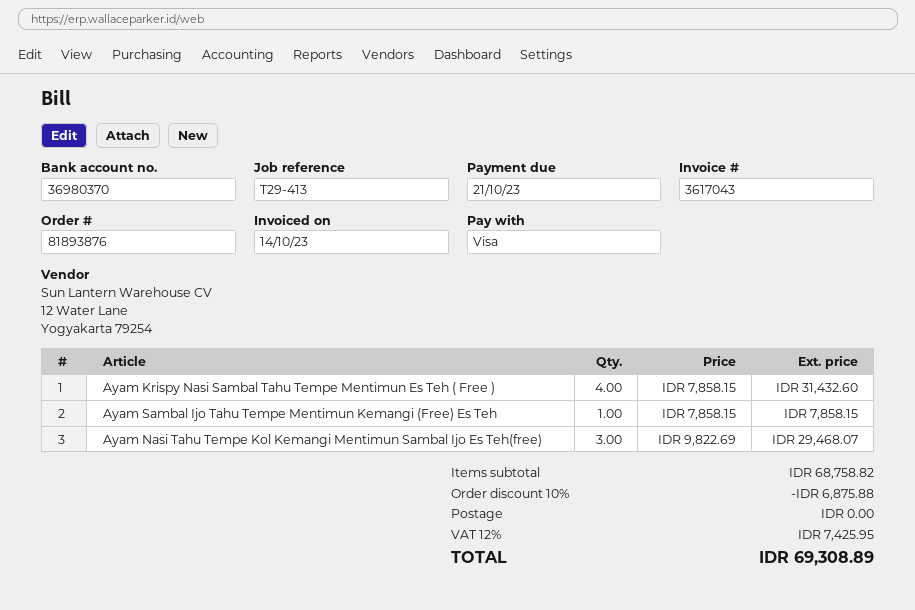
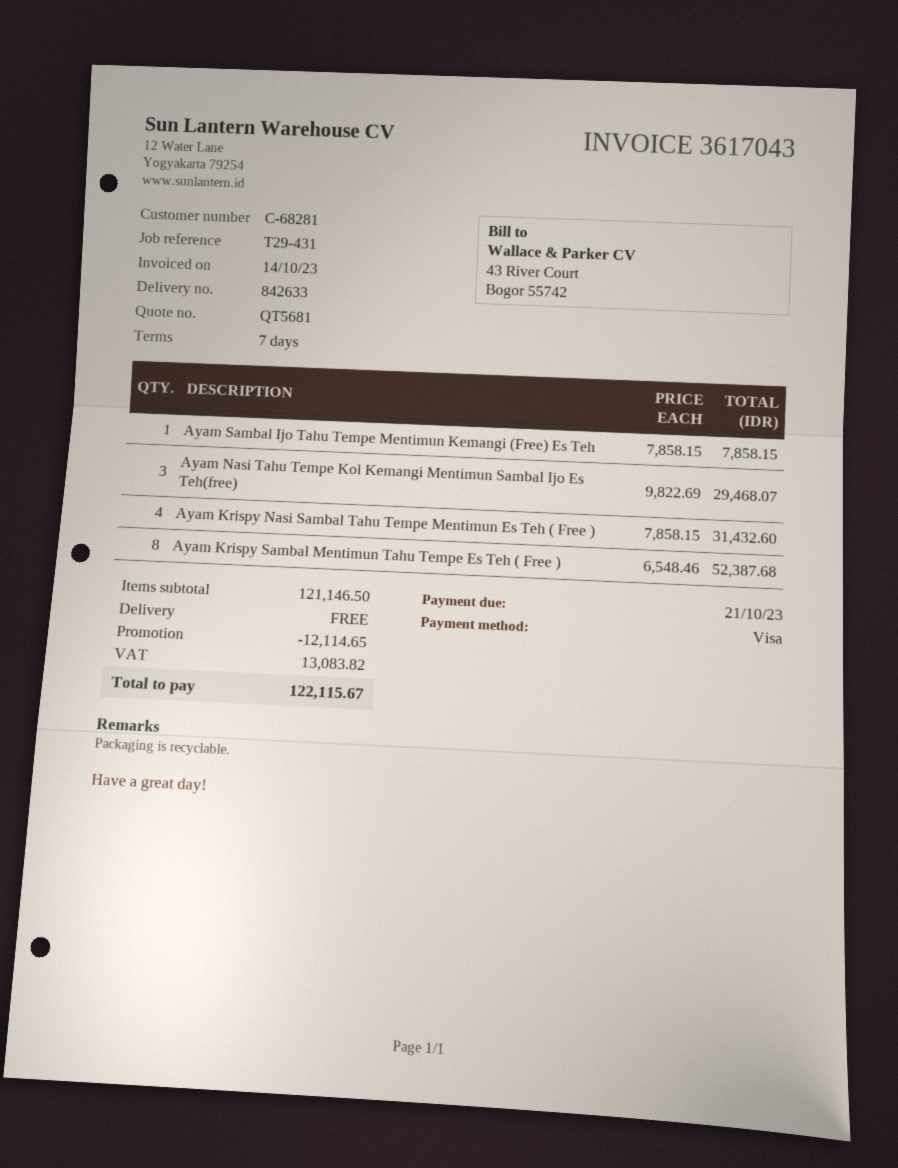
reference: T29-413 -> T29-431
Ayam Krispy Sambal Mentimun Tahu Tempe Es Teh ( Free ): none -> 8 x 6548.46 = 52387.68
subtotal: 68758.82 -> 121146.50
discount: 6875.88 -> 12114.65
tax: 7425.95 -> 13083.82
total: 69308.89 -> 122115.67

